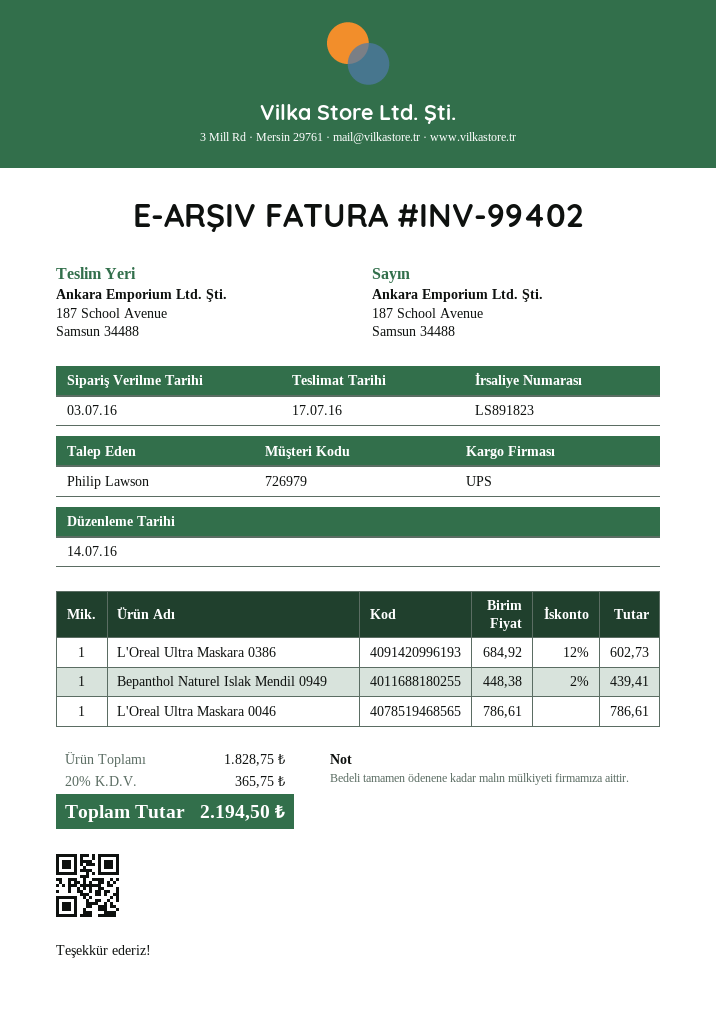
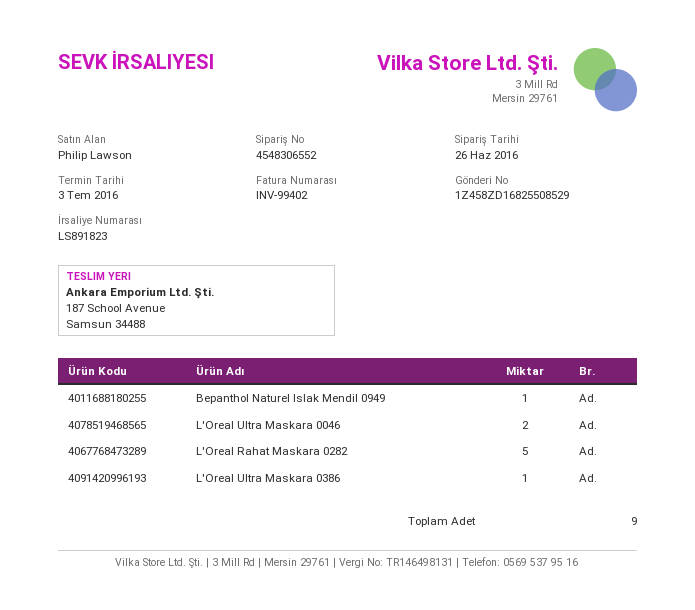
order date: 2016-07-03 -> 2016-06-26
delivery date: 2016-07-17 -> 2016-07-03
L'Oreal Ultra Maskara 0046: 1 -> 2
L'Oreal Rahat Maskara 0282: none -> 5

